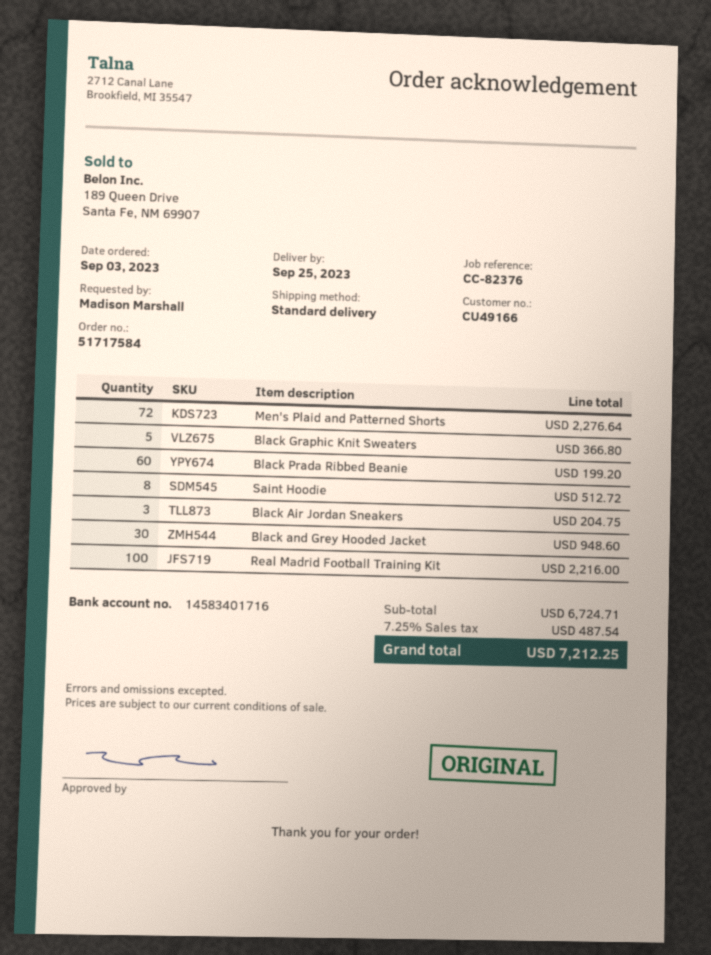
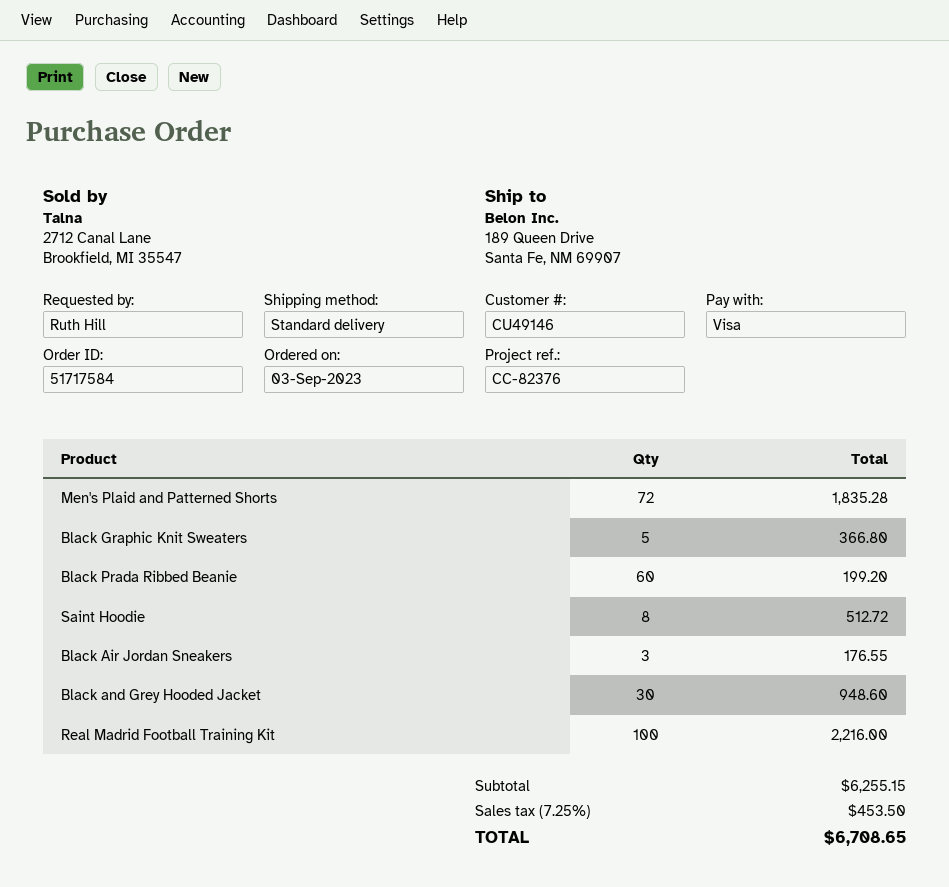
customer number: CU49166 -> CU49146
ordered by: Madison Marshall -> Ruth Hill
Men's Plaid and Patterned Shorts: 72 for 2276.64 -> 72 for 1835.28
Black Air Jordan Sneakers: 3 for 204.75 -> 3 for 176.55
subtotal: 6724.71 -> 6255.15
tax: 7.25% = 487.54 -> 7.25% = 453.50
total: 7212.25 -> 6708.65

